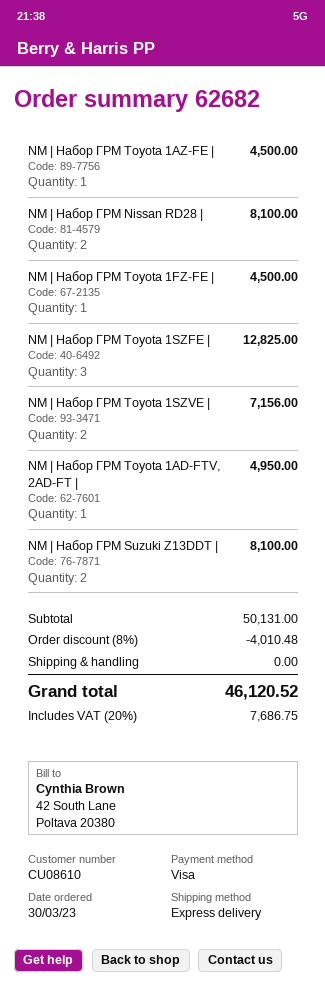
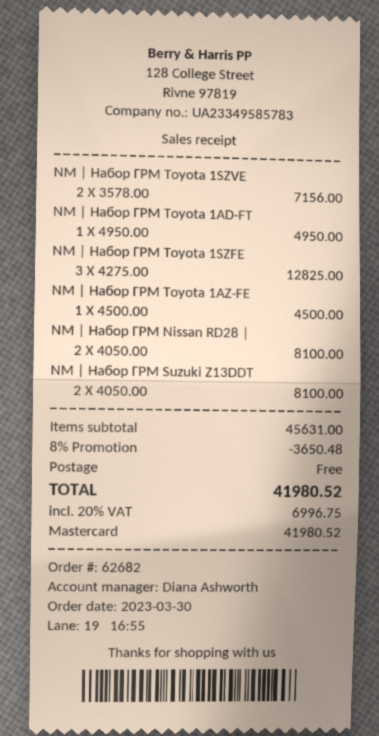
payment method: Visa -> Mastercard
NM | Набор ГРМ Toyota 1FZ-FE |: 1 for 4500.00 -> none
subtotal: 50131.00 -> 45631.00
discount: 8% = 4010.48 -> 8% = 3650.48
tax: 20% = 7686.75 -> 20% = 6996.75
total: 46120.52 -> 41980.52

